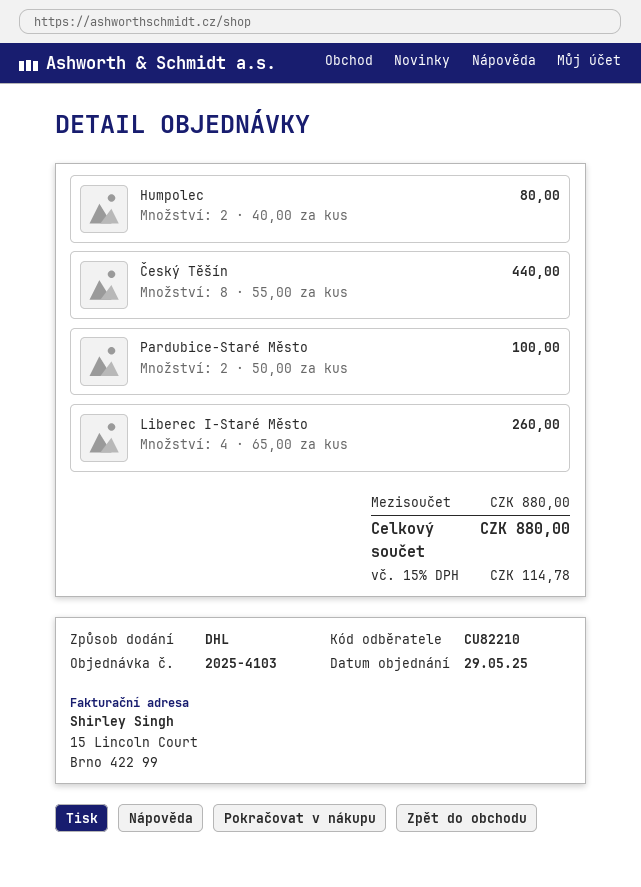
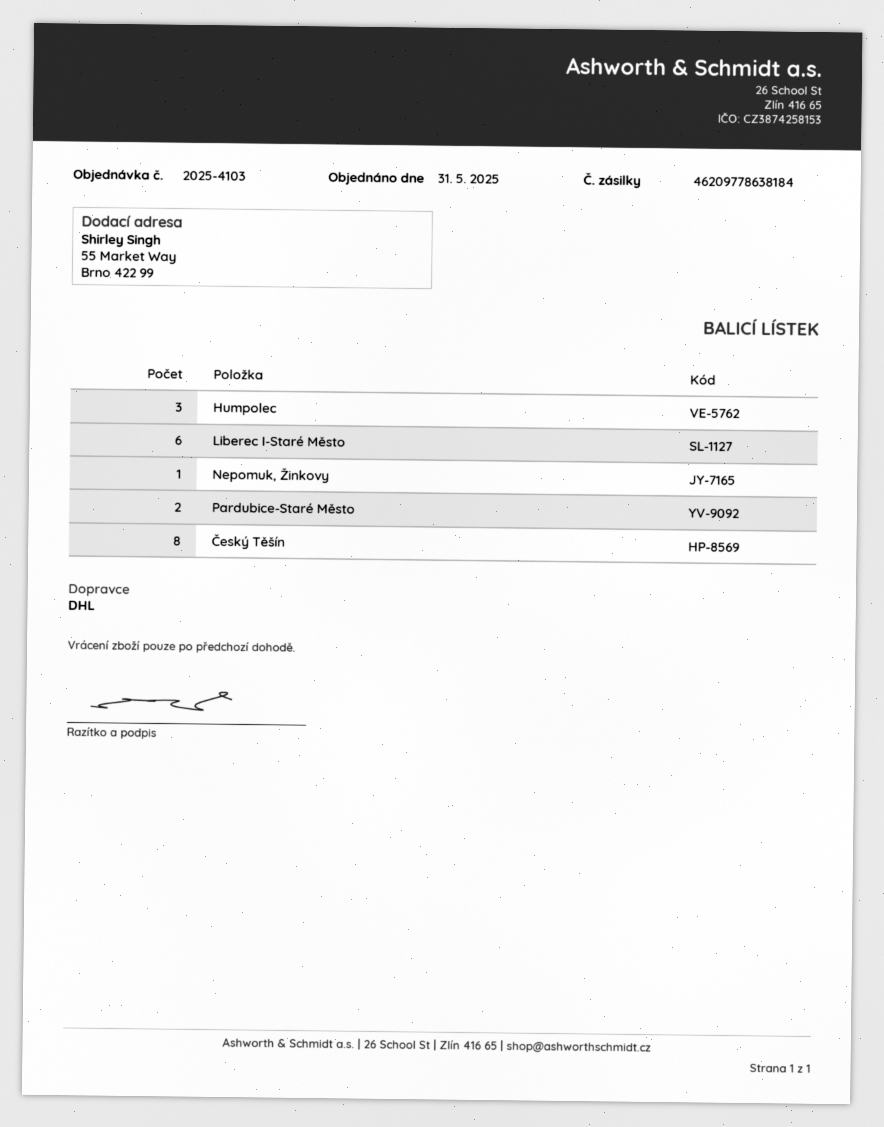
order date: 2025-05-29 -> 2025-05-31
Humpolec: 2 -> 3
Liberec I-Staré Město: 4 -> 6
Nepomuk, Žinkovy: none -> 1

